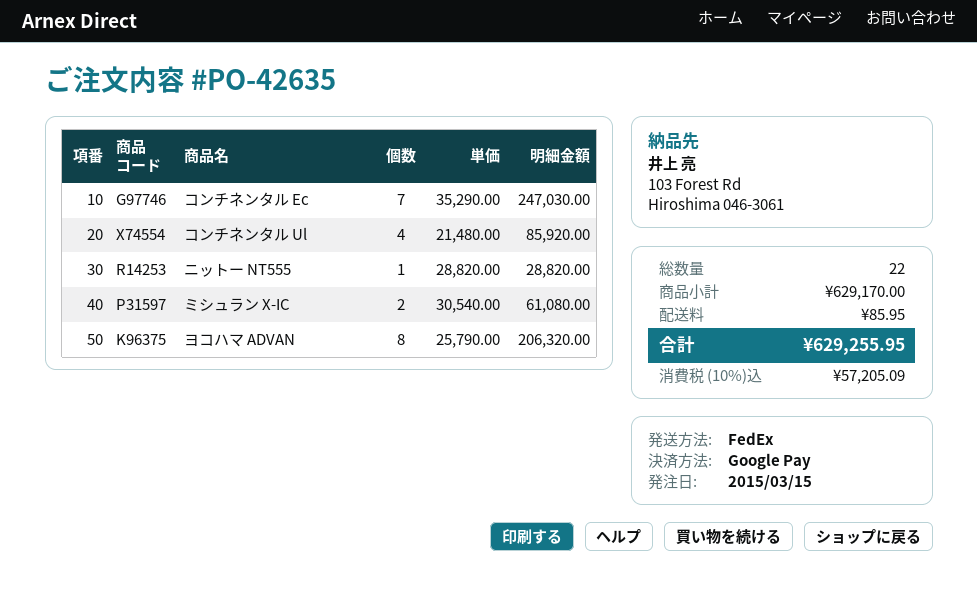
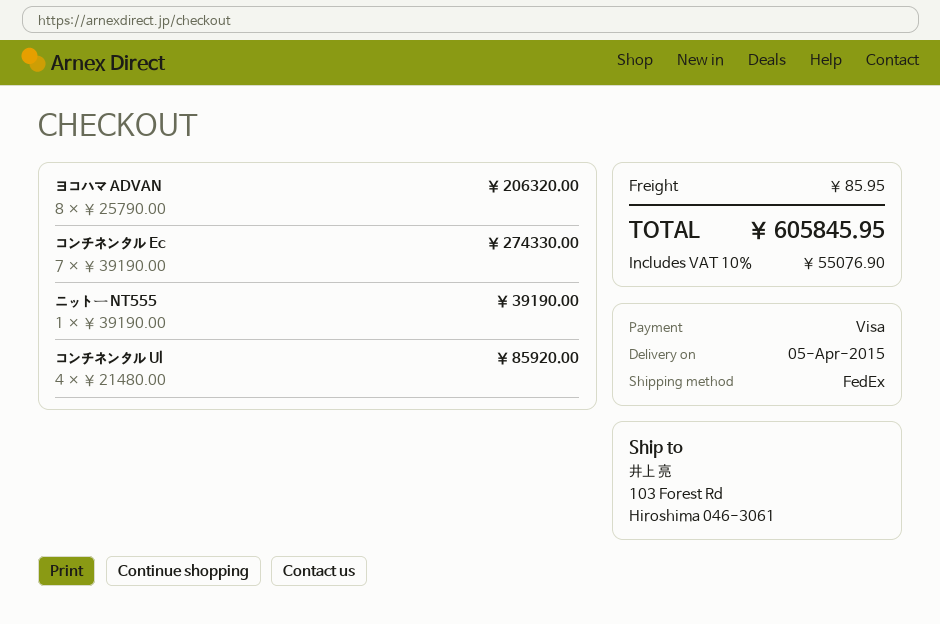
payment method: Google Pay -> Visa
コンチネンタル Ec: 7 x 35290.00 = 247030.00 -> 7 x 39190.00 = 274330.00
ニットー NT555: 1 x 28820.00 = 28820.00 -> 1 x 39190.00 = 39190.00
ミシュラン X-IC: 2 x 30540.00 = 61080.00 -> none
tax: 10% = 57205.09 -> 10% = 55076.90
total: 629255.95 -> 605845.95

